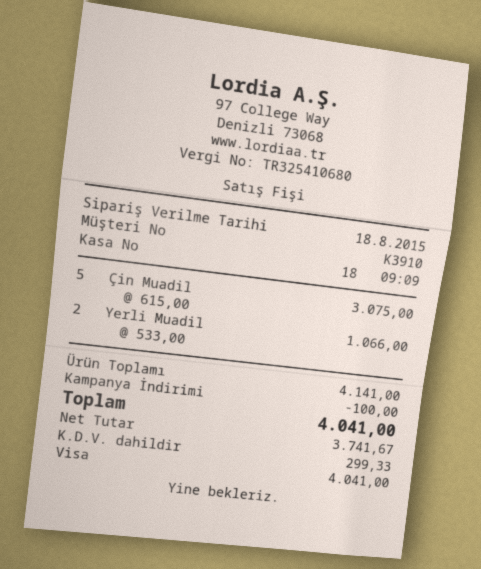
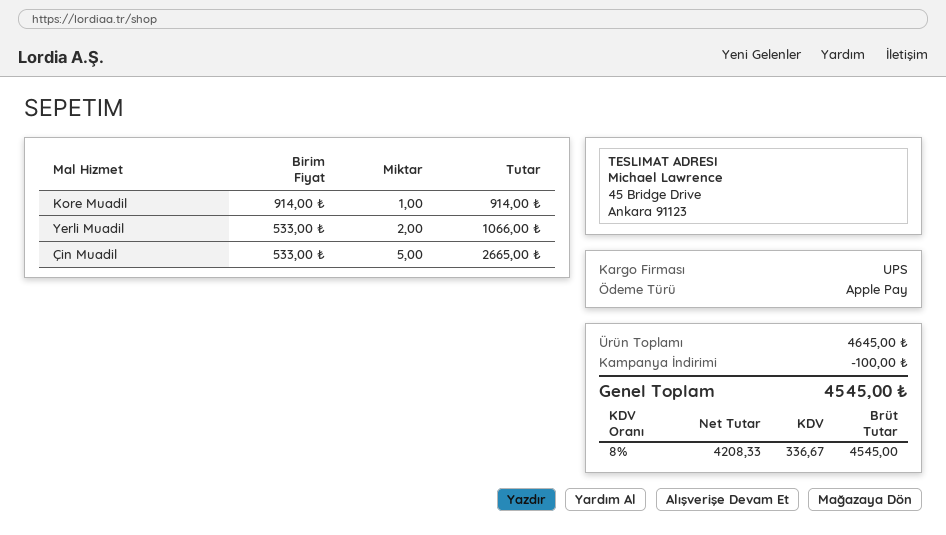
payment method: Visa -> Apple Pay
Çin Muadil: 5 x 615.00 = 3075.00 -> 5 x 533.00 = 2665.00
Kore Muadil: none -> 1 x 914.00 = 914.00
subtotal: 4141.00 -> 4645.00
net: 3741.67 -> 4208.33
tax: 299.33 -> 336.67
total: 4041.00 -> 4545.00

